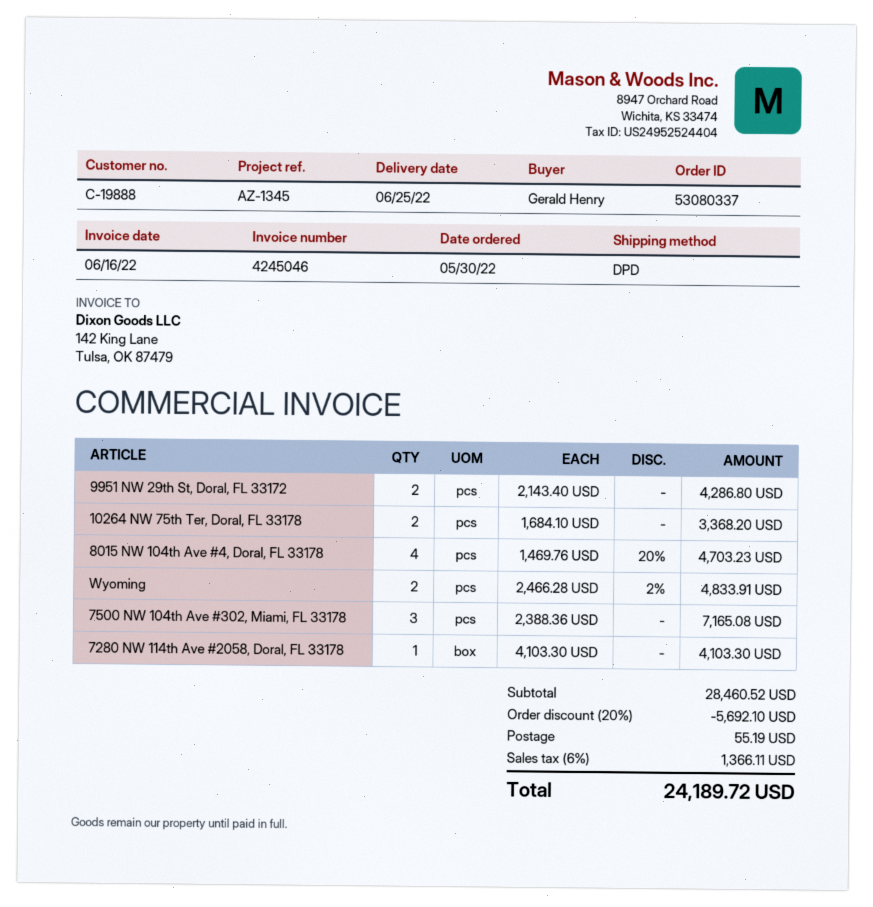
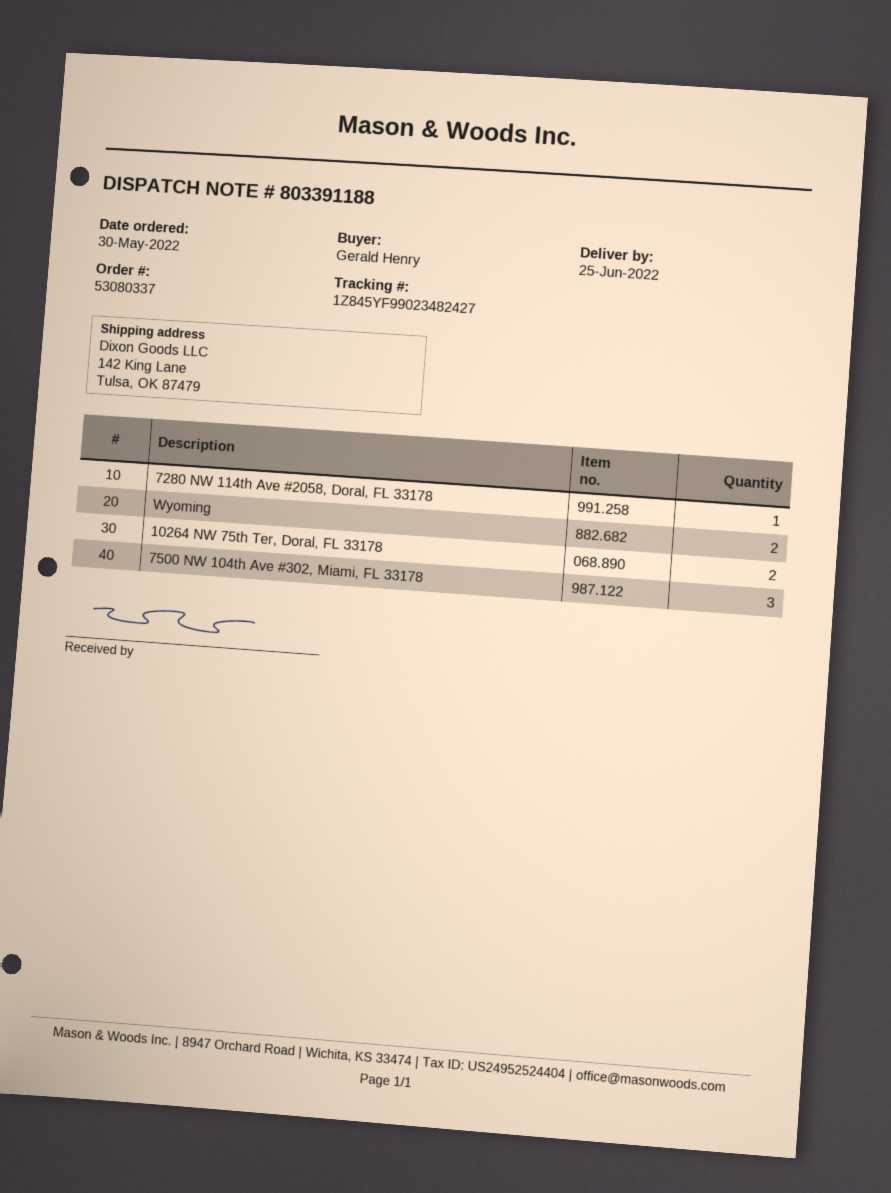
9951 NW 29th St, Doral, FL 33172: 2 -> none
8015 NW 104th Ave #4, Doral, FL 33178: 4 -> none

